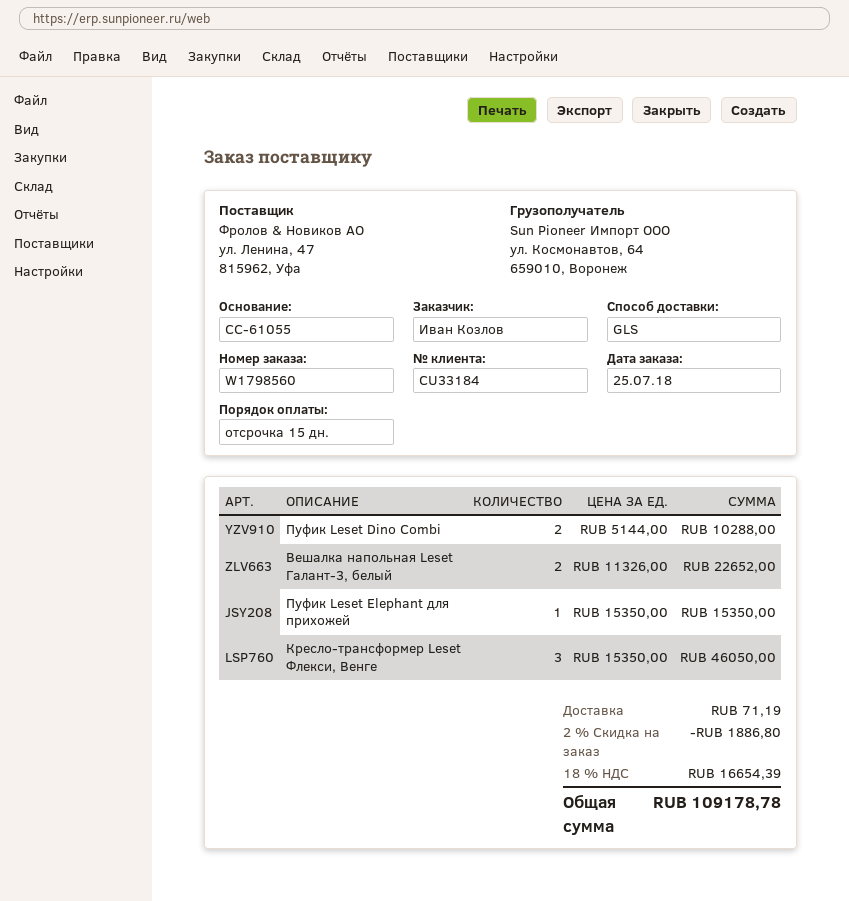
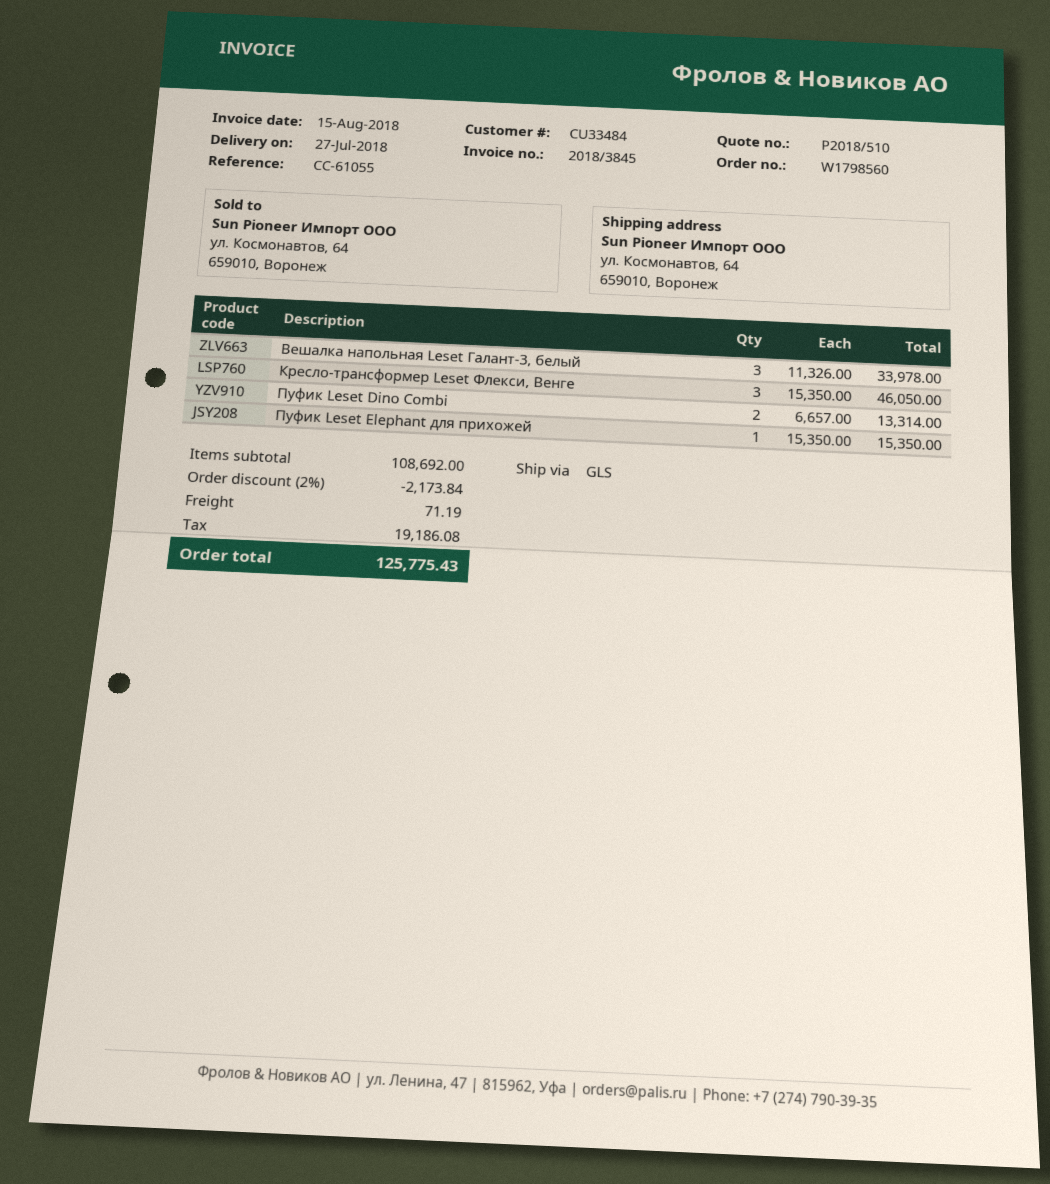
customer number: CU33184 -> CU33484
Пуфик Leset Dino Combi: 2 x 5144.00 = 10288.00 -> 2 x 6657.00 = 13314.00
Вешалка напольная Leset Галант-3, белый: 2 x 11326.00 = 22652.00 -> 3 x 11326.00 = 33978.00
discount: 2% = 1886.80 -> 2% = 2173.84
tax: 16654.39 -> 19186.08
total: 109178.78 -> 125775.43

